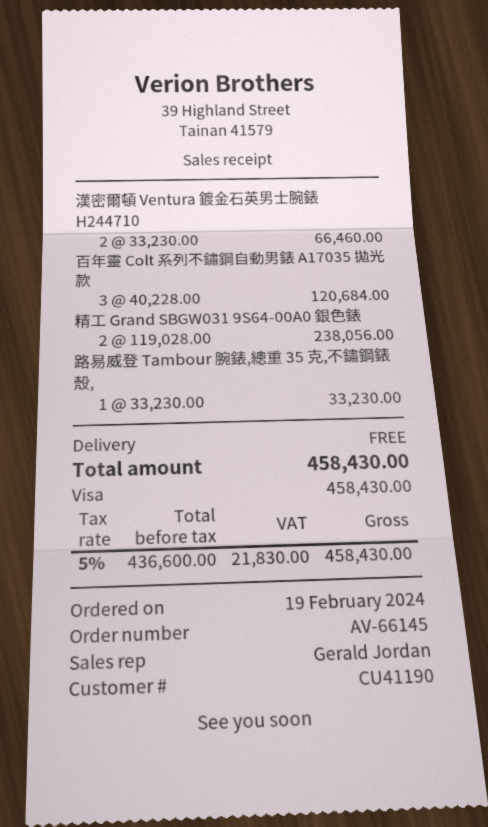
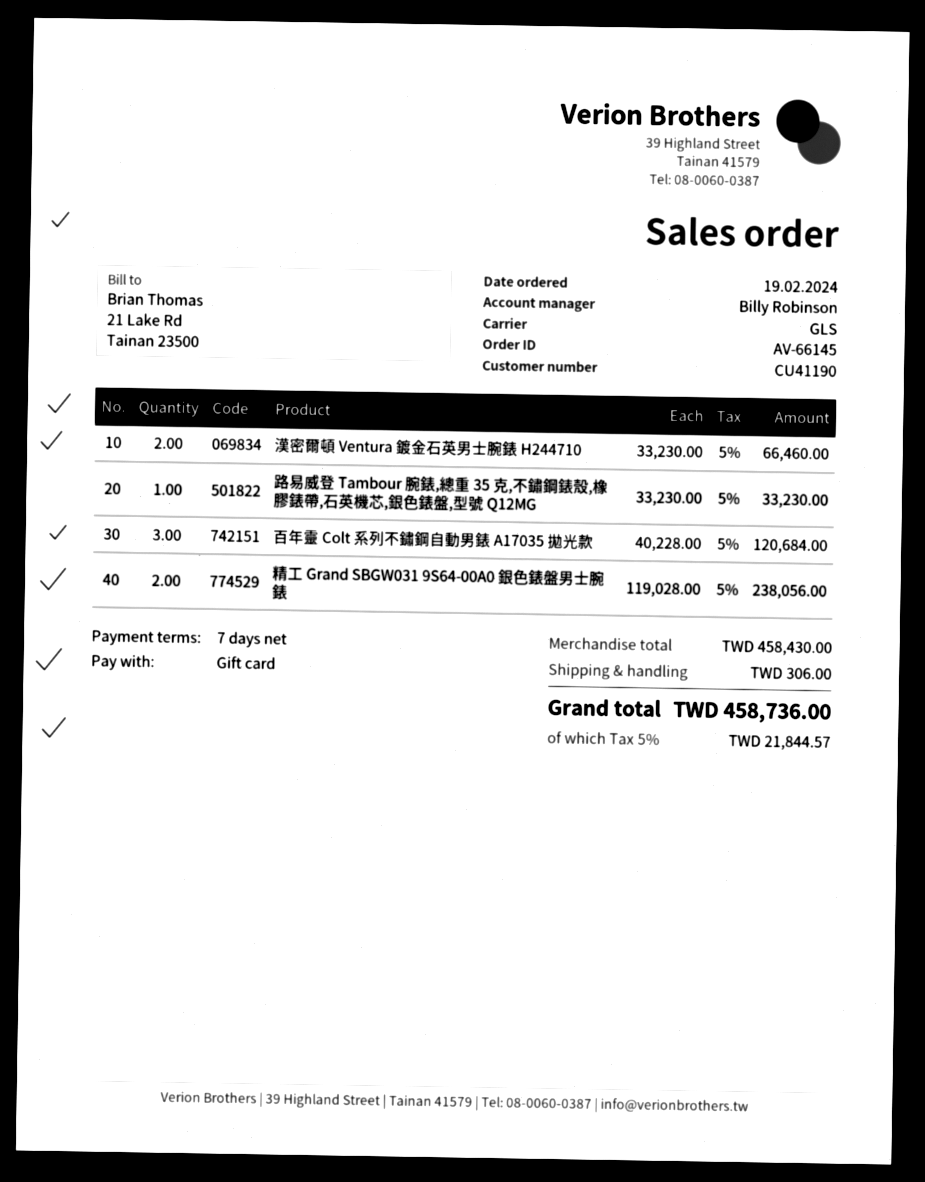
sales rep: Gerald Jordan -> Billy Robinson
payment method: Visa -> gift card
shipping: 0.00 -> 306.00
tax: 5% = 21830.00 -> 5% = 21844.57
total: 458430.00 -> 458736.00

